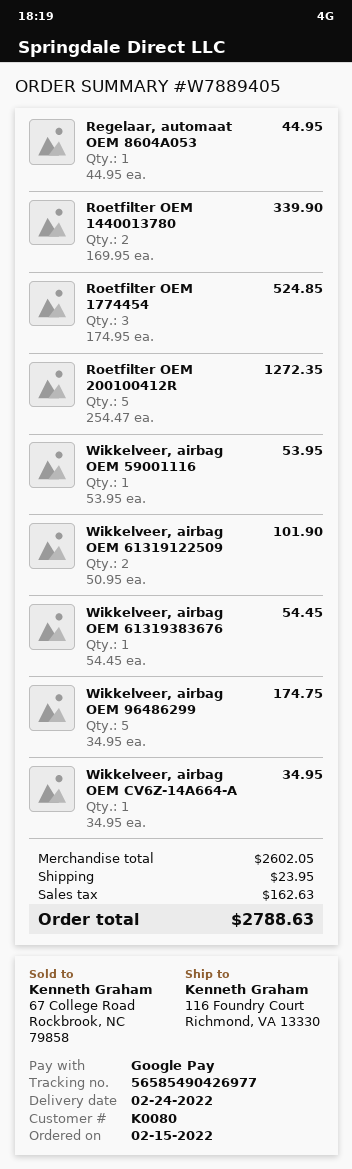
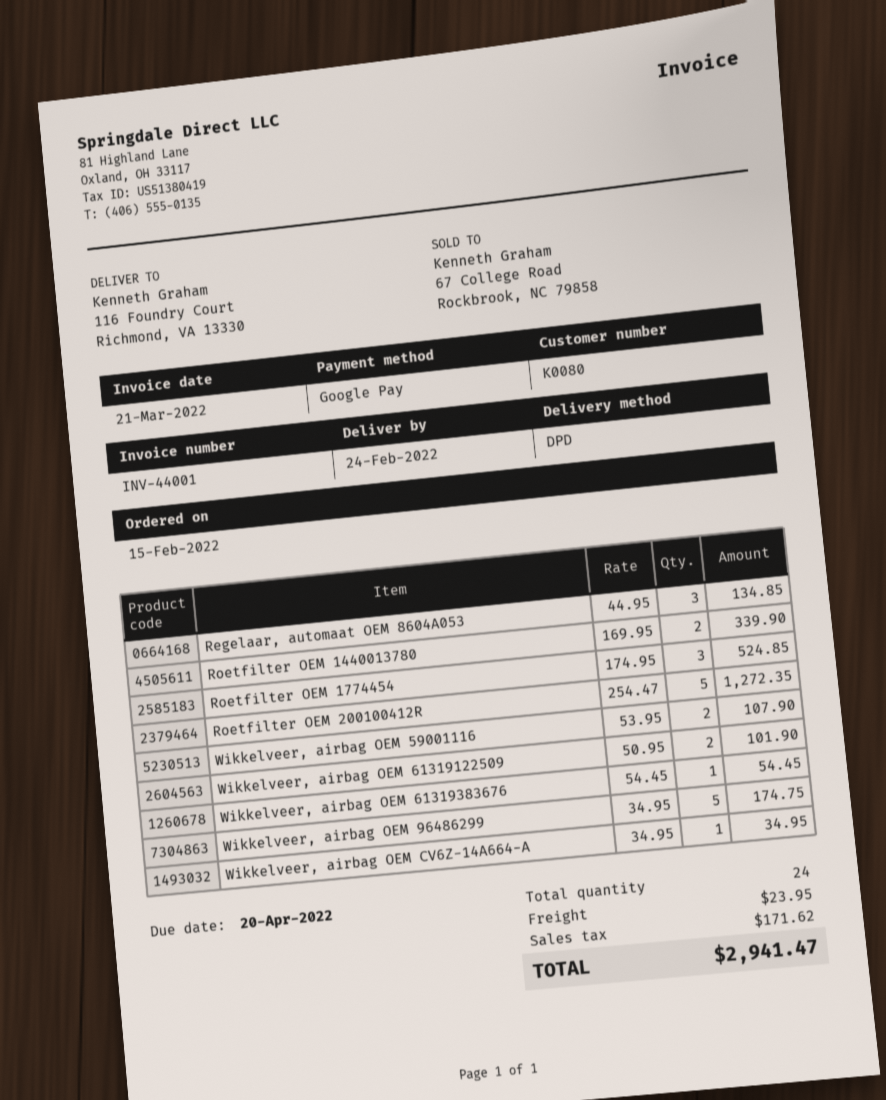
Regelaar, automaat OEM 8604A053: 1 x 44.95 = 44.95 -> 3 x 44.95 = 134.85
Wikkelveer, airbag OEM 59001116: 1 x 53.95 = 53.95 -> 2 x 53.95 = 107.90
tax: 162.63 -> 171.62
total: 2788.63 -> 2941.47

